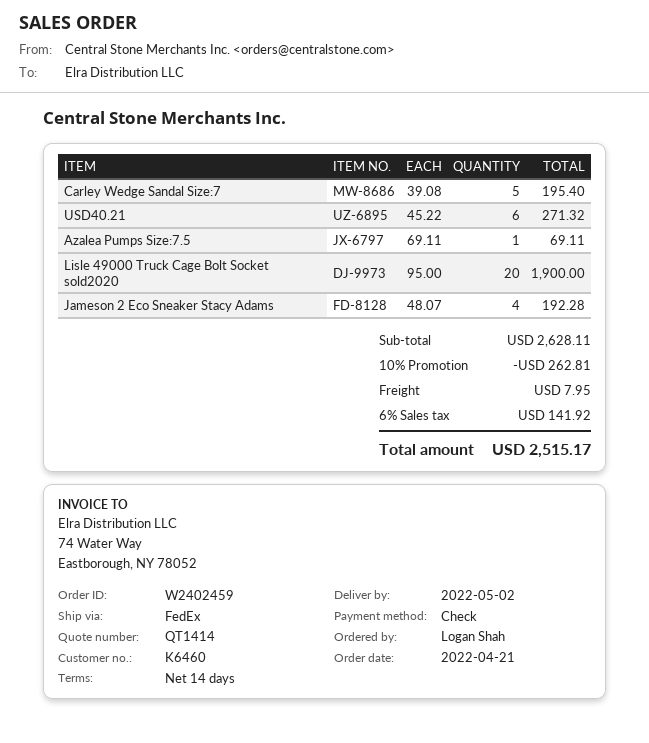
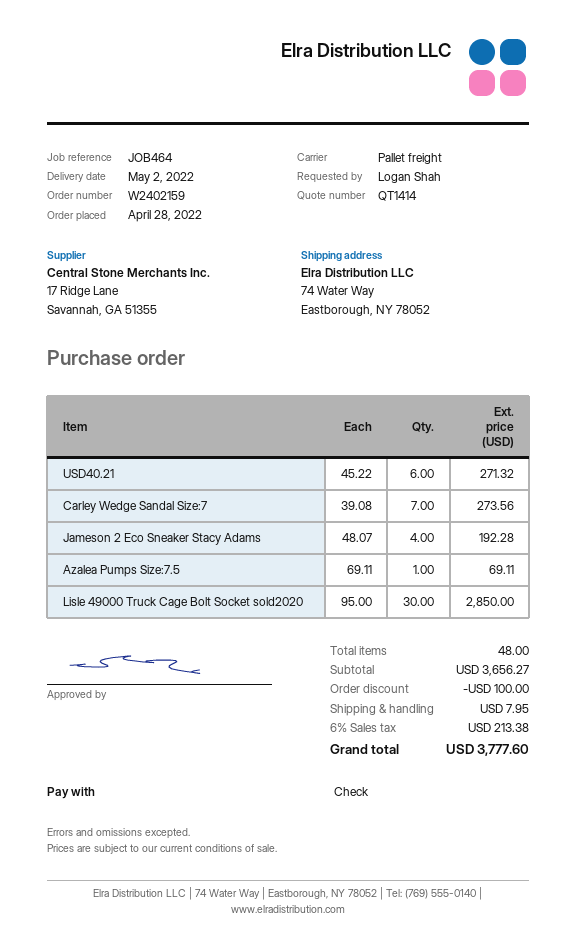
order number: W2402459 -> W2402159
order date: 2022-04-21 -> 2022-04-28
shipping method: FedEx -> pallet freight
Carley Wedge Sandal Size:7: 5 x 39.08 = 195.40 -> 7 x 39.08 = 273.56
Lisle 49000 Truck Cage Bolt Socket sold2020: 20 x 95.00 = 1900.00 -> 30 x 95.00 = 2850.00
subtotal: 2628.11 -> 3656.27
discount: 262.81 -> 100.00
tax: 6% = 141.92 -> 6% = 213.38
total: 2515.17 -> 3777.60

